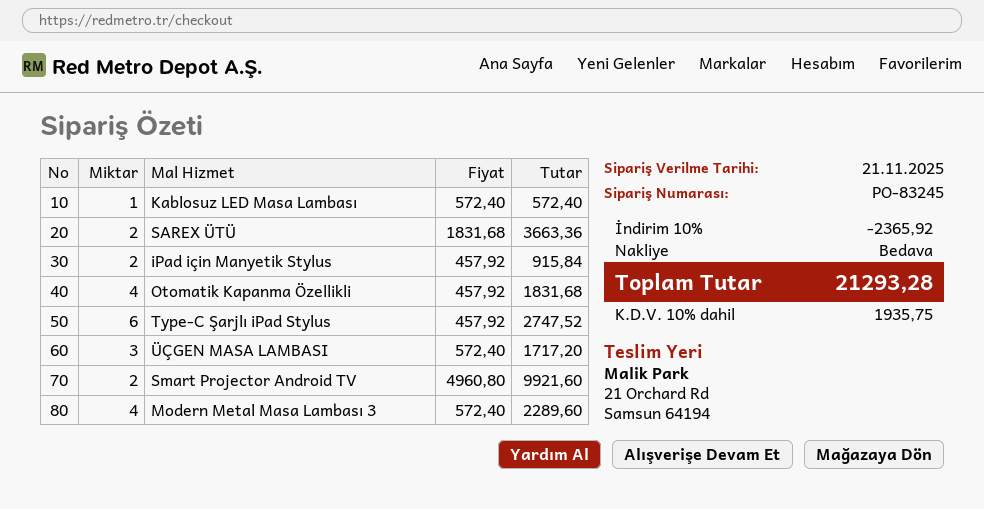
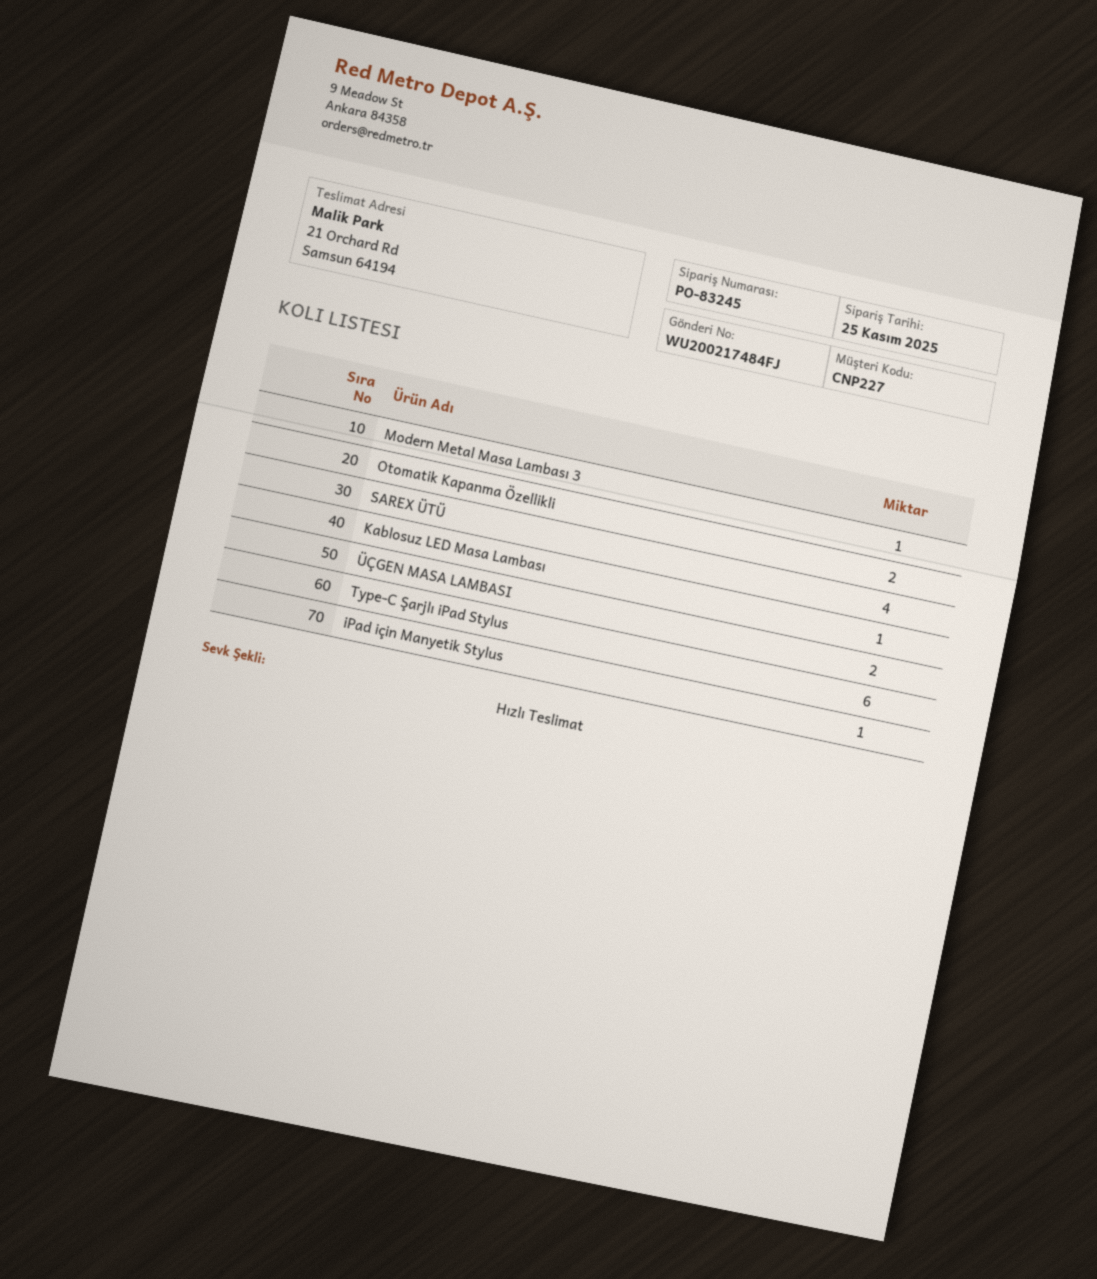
order date: 2025-11-21 -> 2025-11-25
SAREX ÜTÜ: 2 -> 4
iPad için Manyetik Stylus: 2 -> 1
Otomatik Kapanma Özellikli: 4 -> 2
ÜÇGEN MASA LAMBASI: 3 -> 2
Smart Projector Android TV: 2 -> none
Modern Metal Masa Lambası 3: 4 -> 1

